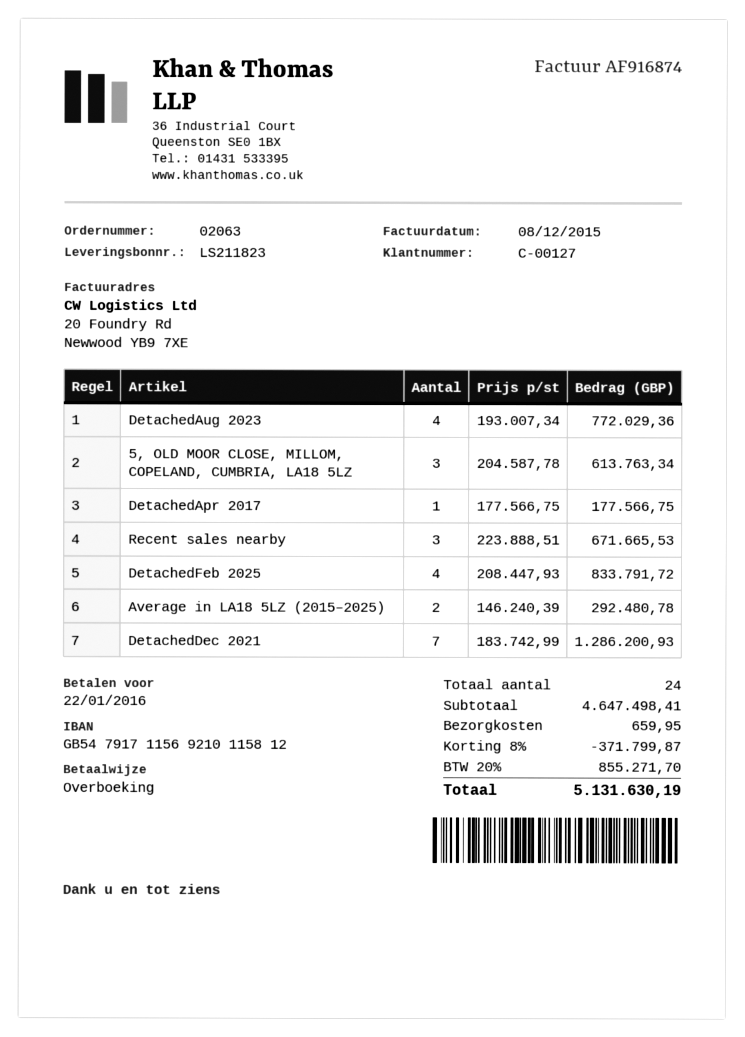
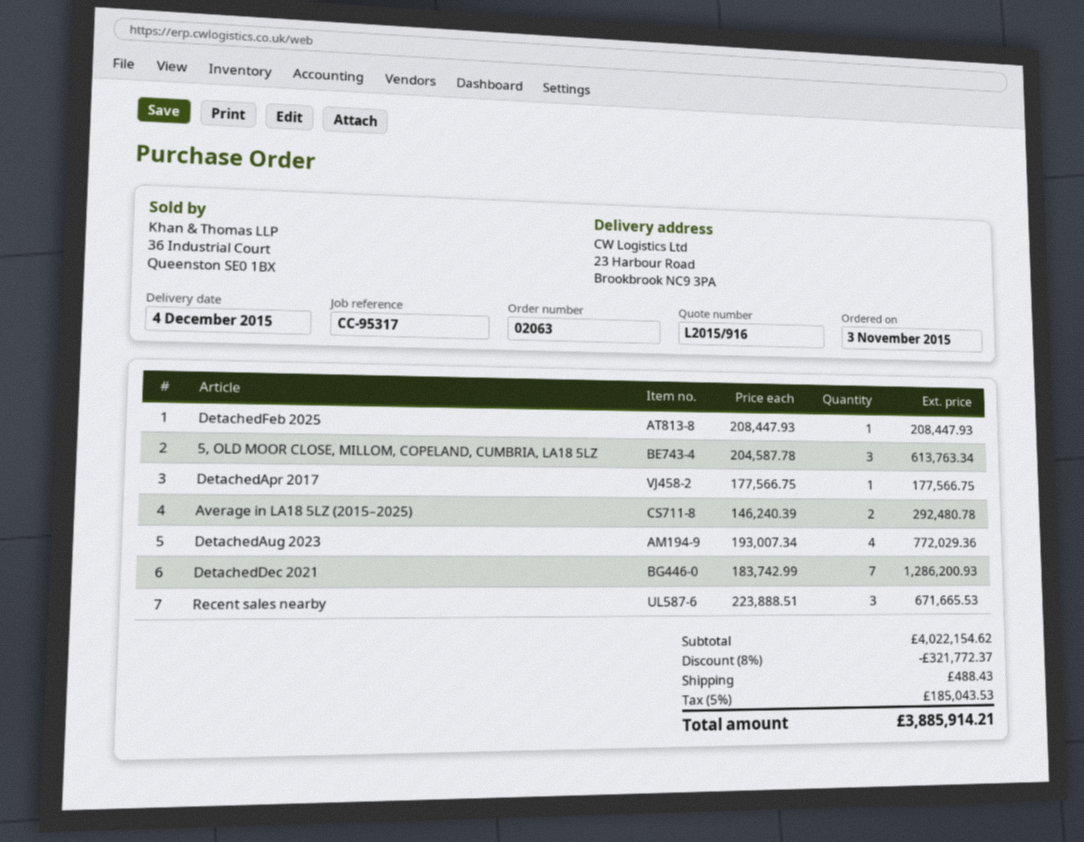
DetachedFeb 2025: 4 x 208447.93 = 833791.72 -> 1 x 208447.93 = 208447.93
subtotal: 4647498.41 -> 4022154.62
discount: 8% = 371799.87 -> 8% = 321772.37
shipping: 659.95 -> 488.43
tax: 20% = 855271.70 -> 5% = 185043.53
total: 5131630.19 -> 3885914.21

